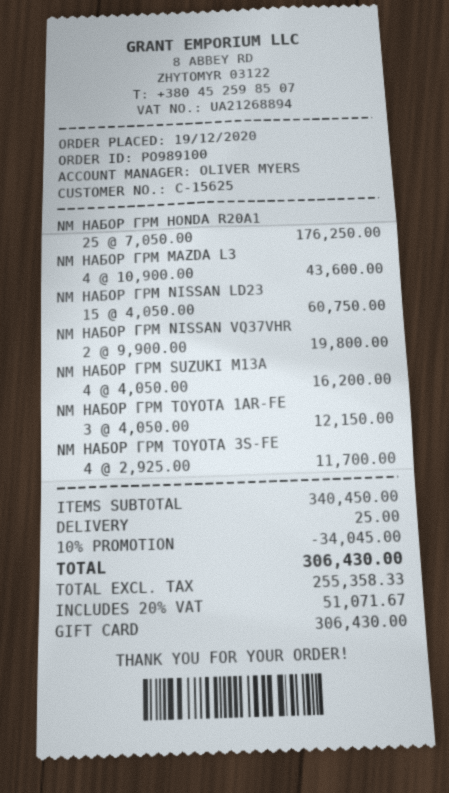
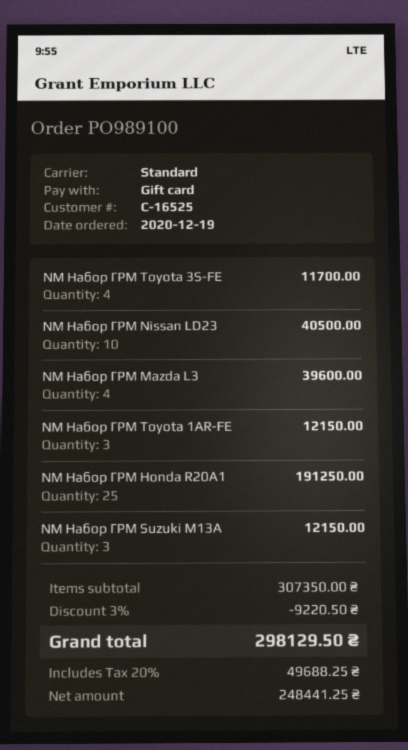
customer number: C-15625 -> C-16525
NM НАБОР ГРМ HONDA R20A1: 25 for 176250.00 -> 25 for 191250.00
NM НАБОР ГРМ MAZDA L3: 4 for 43600.00 -> 4 for 39600.00
NM НАБОР ГРМ NISSAN LD23: 15 for 60750.00 -> 10 for 40500.00
NM НАБОР ГРМ NISSAN VQ37VHR: 2 for 19800.00 -> none
NM НАБОР ГРМ SUZUKI M13A: 4 for 16200.00 -> 3 for 12150.00
subtotal: 340450.00 -> 307350.00
discount: 10% = 34045.00 -> 3% = 9220.50
shipping: 25.00 -> none
net: 255358.33 -> 248441.25
tax: 20% = 51071.67 -> 20% = 49688.25
total: 306430.00 -> 298129.50

